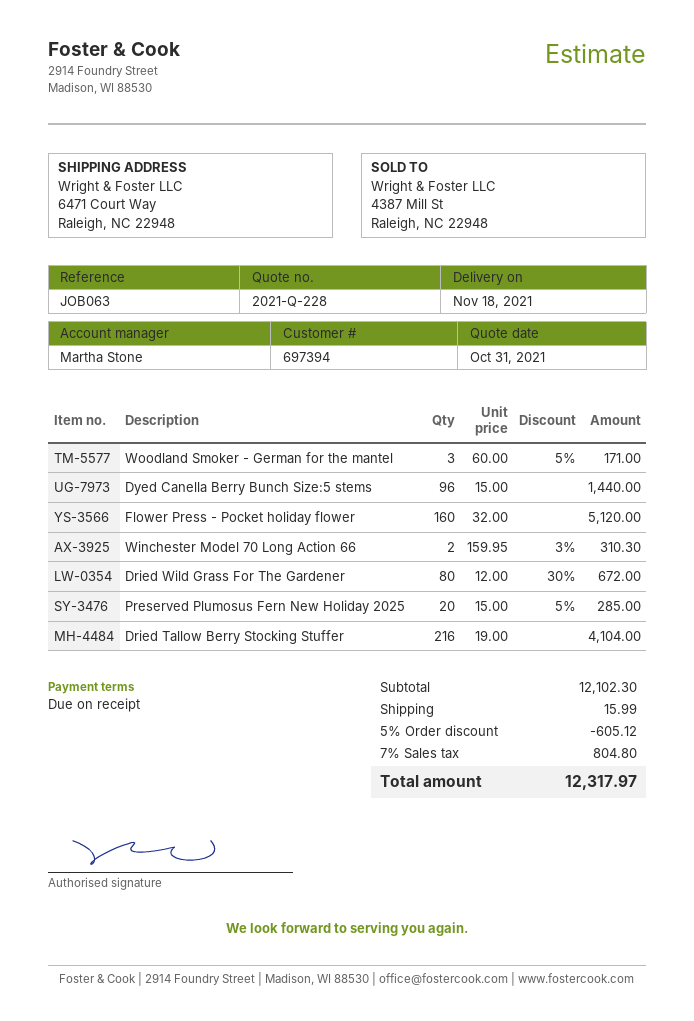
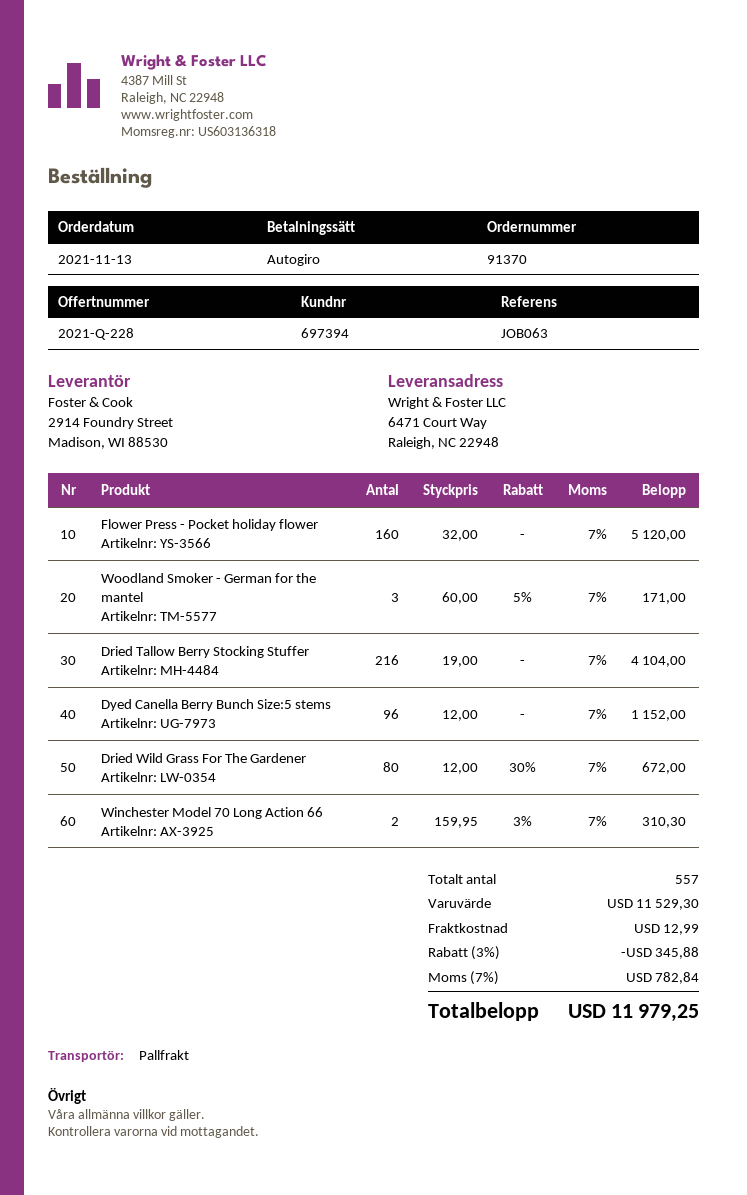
Dyed Canella Berry Bunch Size:5 stems: 96 x 15.00 = 1440.00 -> 96 x 12.00 = 1152.00
Preserved Plumosus Fern New Holiday 2025: 20 x 15.00 - 5% = 285.00 -> none
subtotal: 12102.30 -> 11529.30
discount: 5% = 605.12 -> 3% = 345.88
shipping: 15.99 -> 12.99
tax: 7% = 804.80 -> 7% = 782.84
total: 12317.97 -> 11979.25

